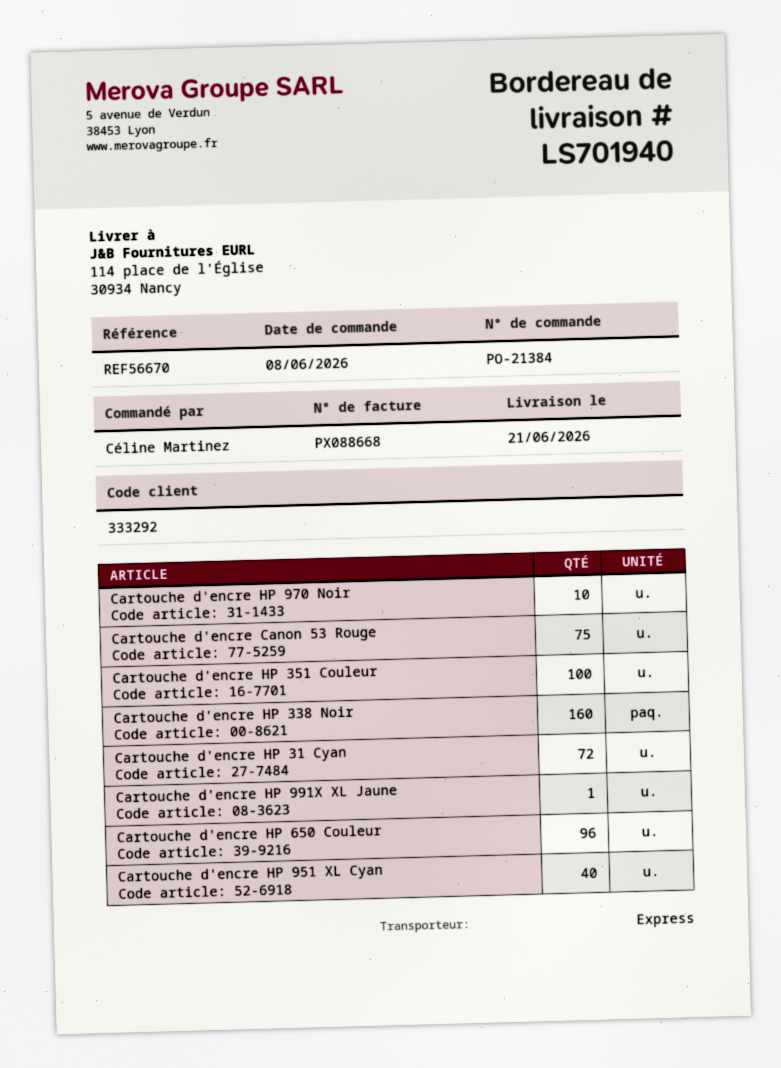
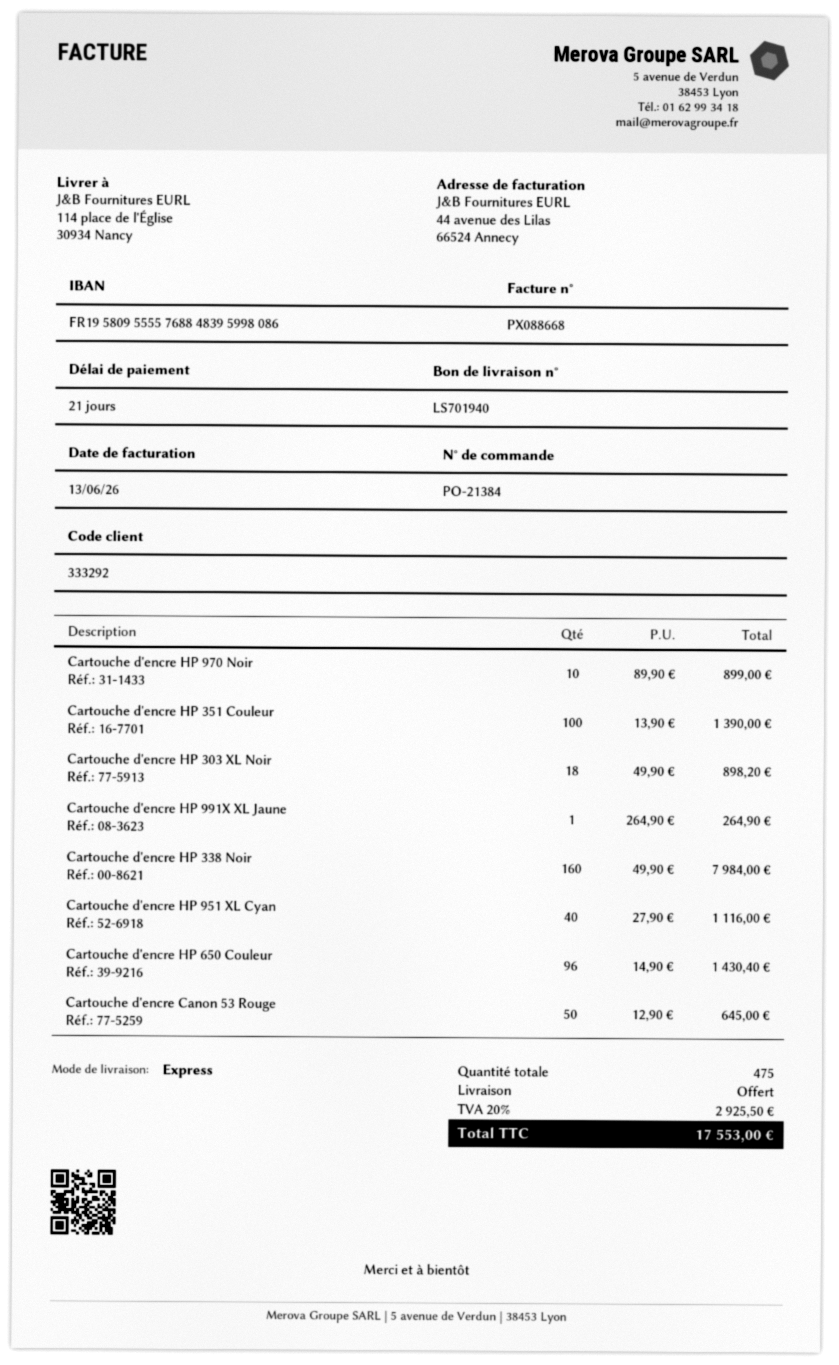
Cartouche d'encre Canon 53 Rouge: 75 -> 50
Cartouche d'encre HP 31 Cyan: 72 -> none
Cartouche d'encre HP 303 XL Noir: none -> 18

